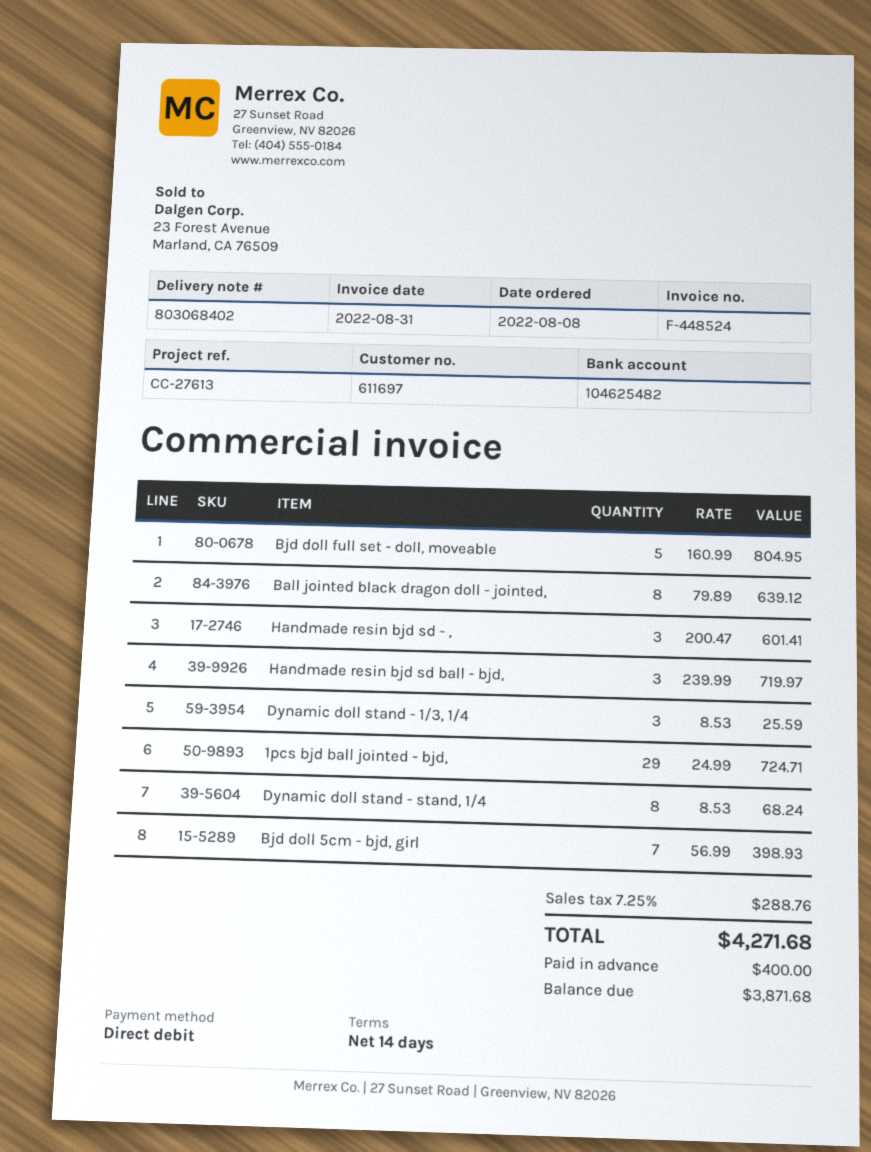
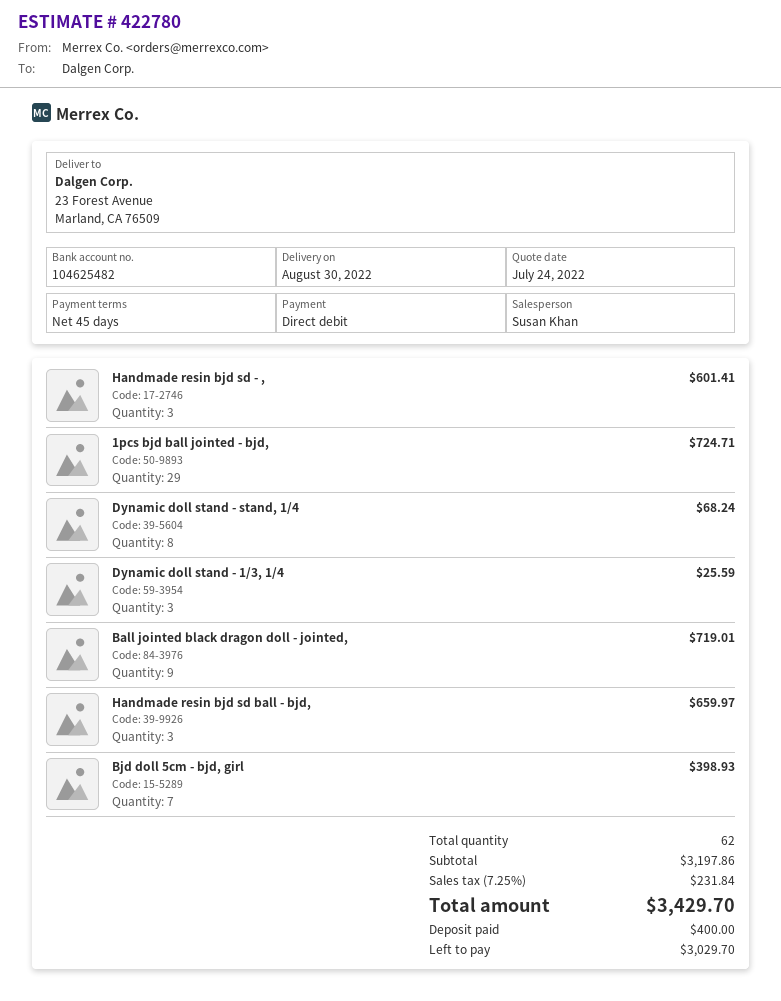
payment terms: 14 days -> 45 days
Bjd doll full set - doll, moveable: 5 for 804.95 -> none
Ball jointed black dragon doll - jointed,: 8 for 639.12 -> 9 for 719.01
Handmade resin bjd sd ball - bjd,: 3 for 719.97 -> 3 for 659.97
tax: 7.25% = 288.76 -> 7.25% = 231.84
total: 4271.68 -> 3429.70
balance: 3871.68 -> 3029.70

